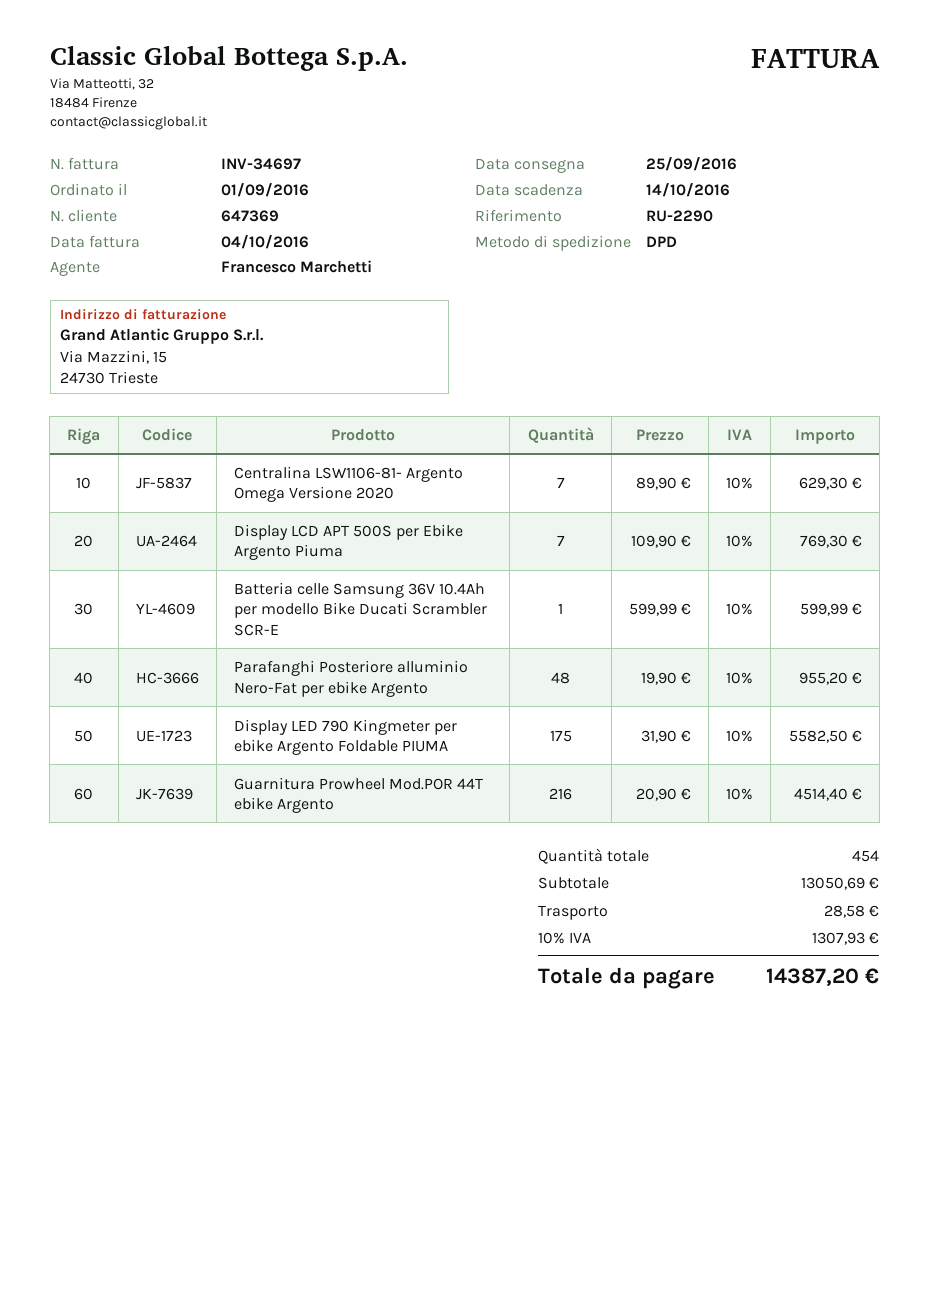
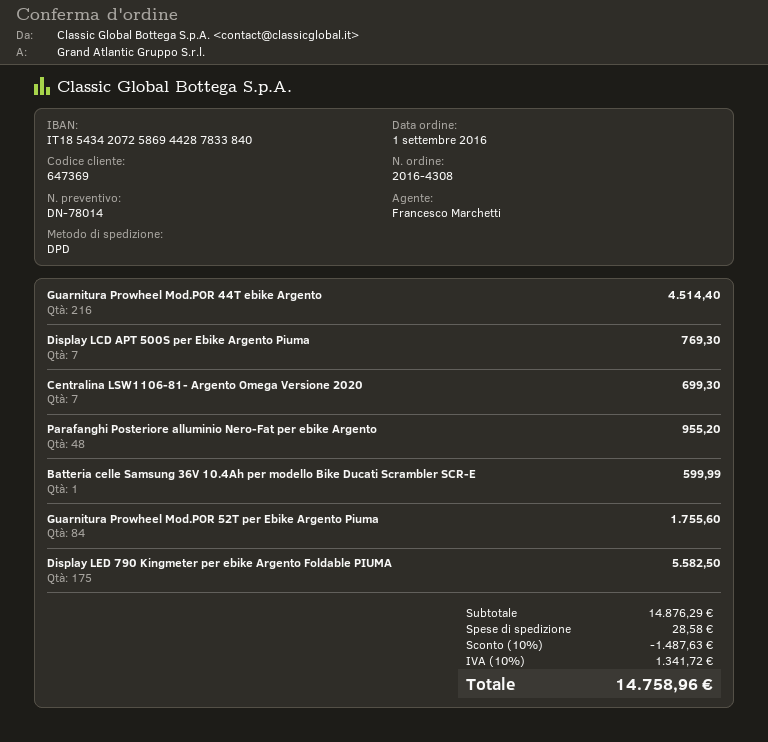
Centralina LSW1106-81- Argento Omega Versione 2020: 7 for 629.30 -> 7 for 699.30
Guarnitura Prowheel Mod.POR 52T per Ebike Argento Piuma: none -> 84 for 1755.60
subtotal: 13050.69 -> 14876.29
discount: none -> 10% = 1487.63
tax: 10% = 1307.93 -> 10% = 1341.72
total: 14387.20 -> 14758.96

